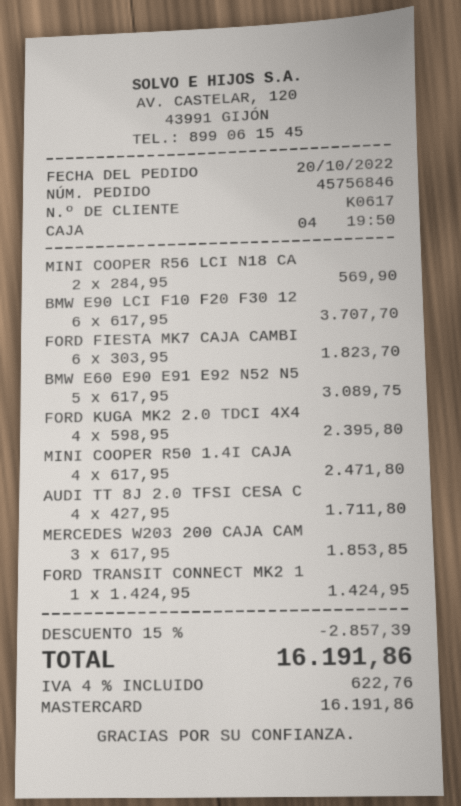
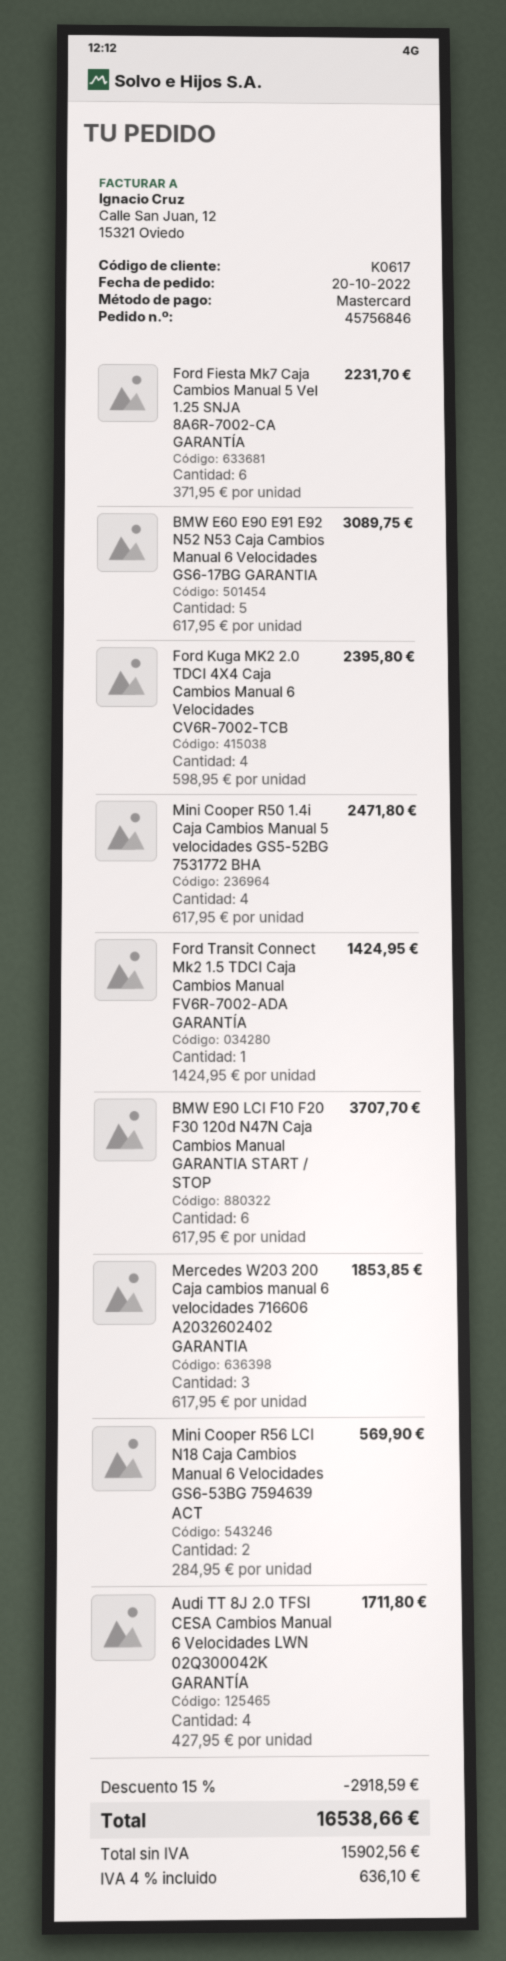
FORD FIESTA MK7 CAJA CAMBI: 6 x 303.95 = 1823.70 -> 6 x 371.95 = 2231.70
discount: 15% = 2857.39 -> 15% = 2918.59
tax: 4% = 622.76 -> 4% = 636.10
total: 16191.86 -> 16538.66

